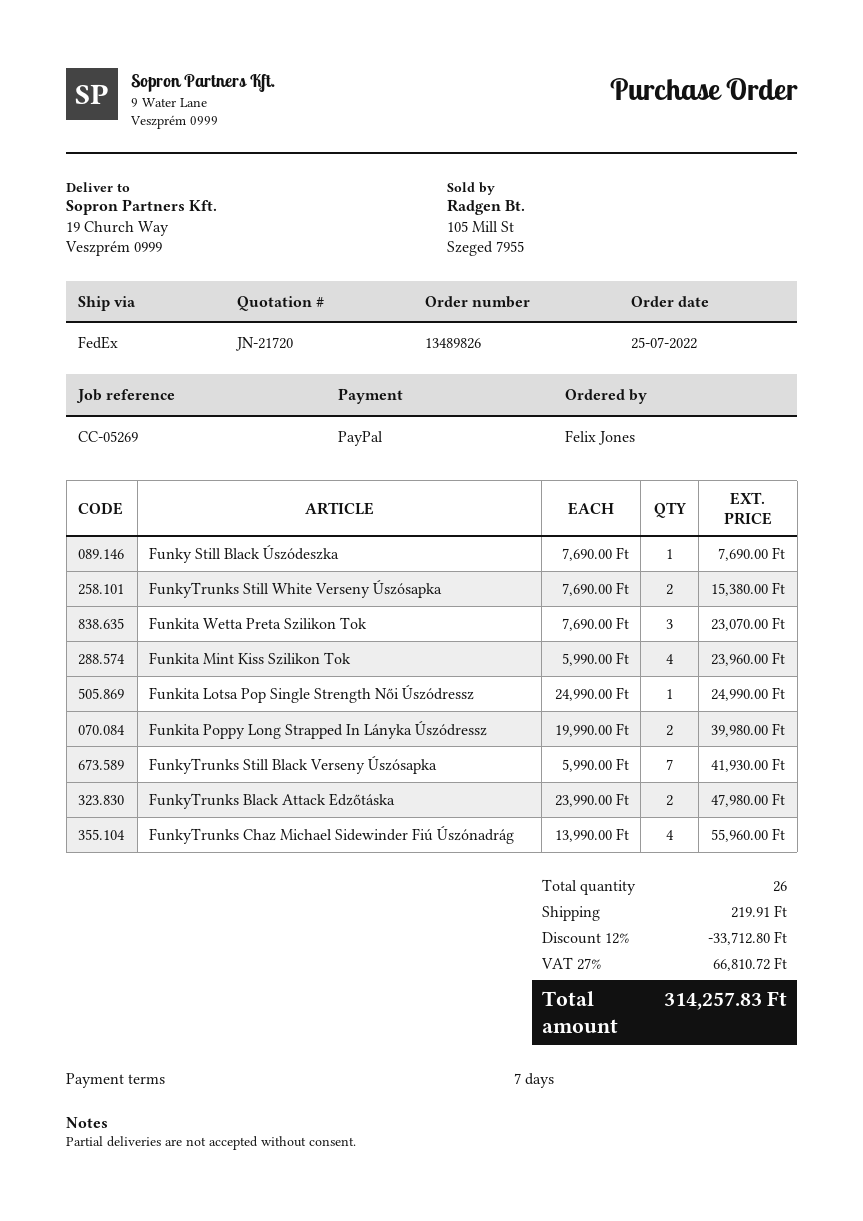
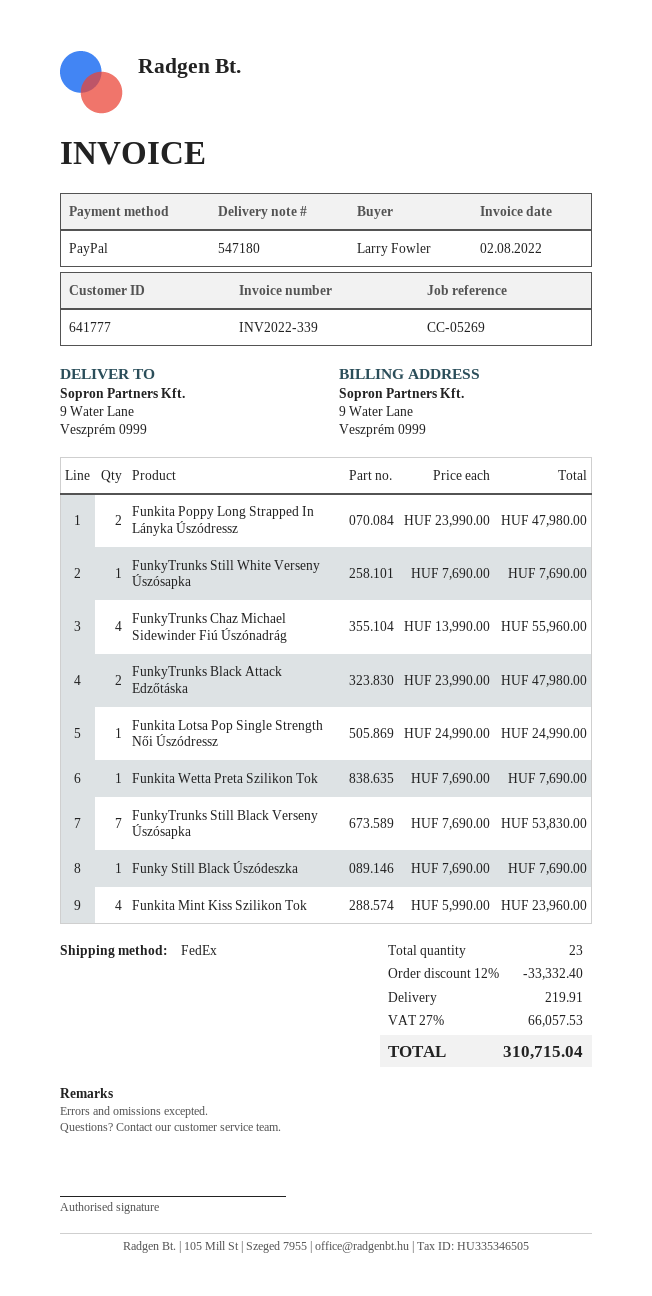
ordered by: Felix Jones -> Larry Fowler
ship to: 19 Church Way, Veszprém 0999 -> 9 Water Lane, Veszprém 0999
FunkyTrunks Still White Verseny Úszósapka: 2 x 7690.00 = 15380.00 -> 1 x 7690.00 = 7690.00
Funkita Wetta Preta Szilikon Tok: 3 x 7690.00 = 23070.00 -> 1 x 7690.00 = 7690.00
Funkita Poppy Long Strapped In Lányka Úszódressz: 2 x 19990.00 = 39980.00 -> 2 x 23990.00 = 47980.00
FunkyTrunks Still Black Verseny Úszósapka: 7 x 5990.00 = 41930.00 -> 7 x 7690.00 = 53830.00
total quantity: 26 -> 23
discount: 12% = 33712.80 -> 12% = 33332.40
tax: 27% = 66810.72 -> 27% = 66057.53
total: 314257.83 -> 310715.04

